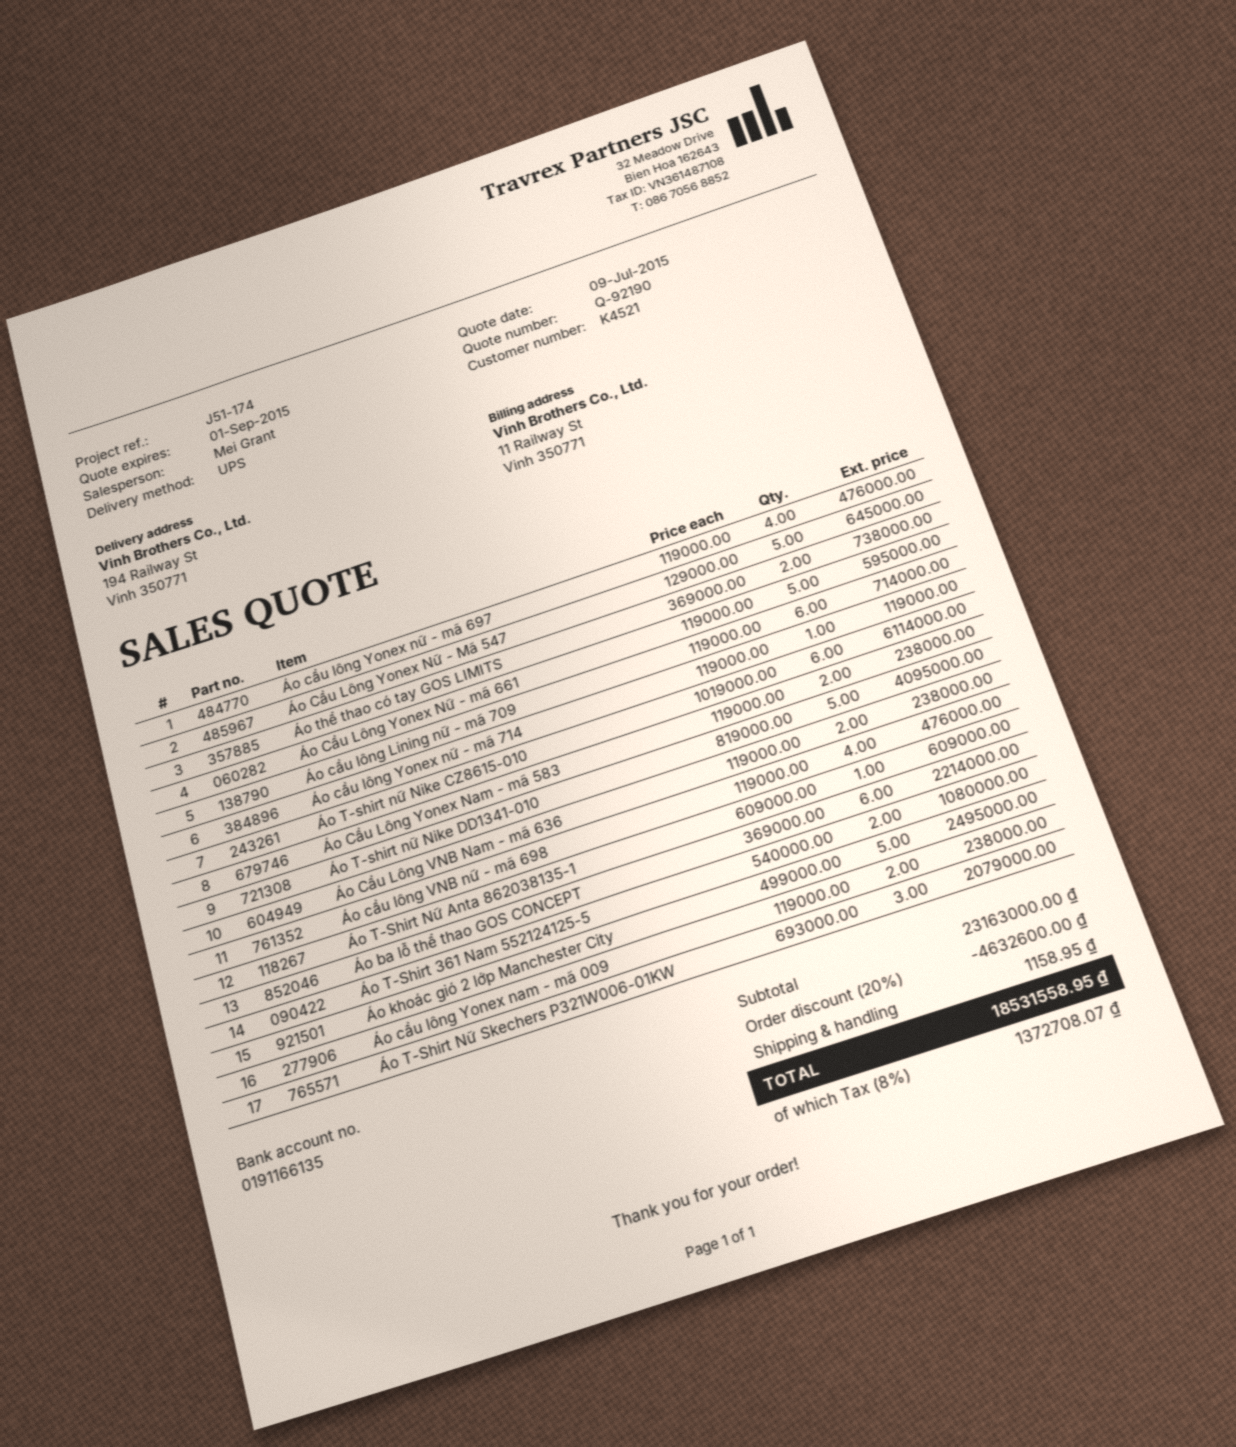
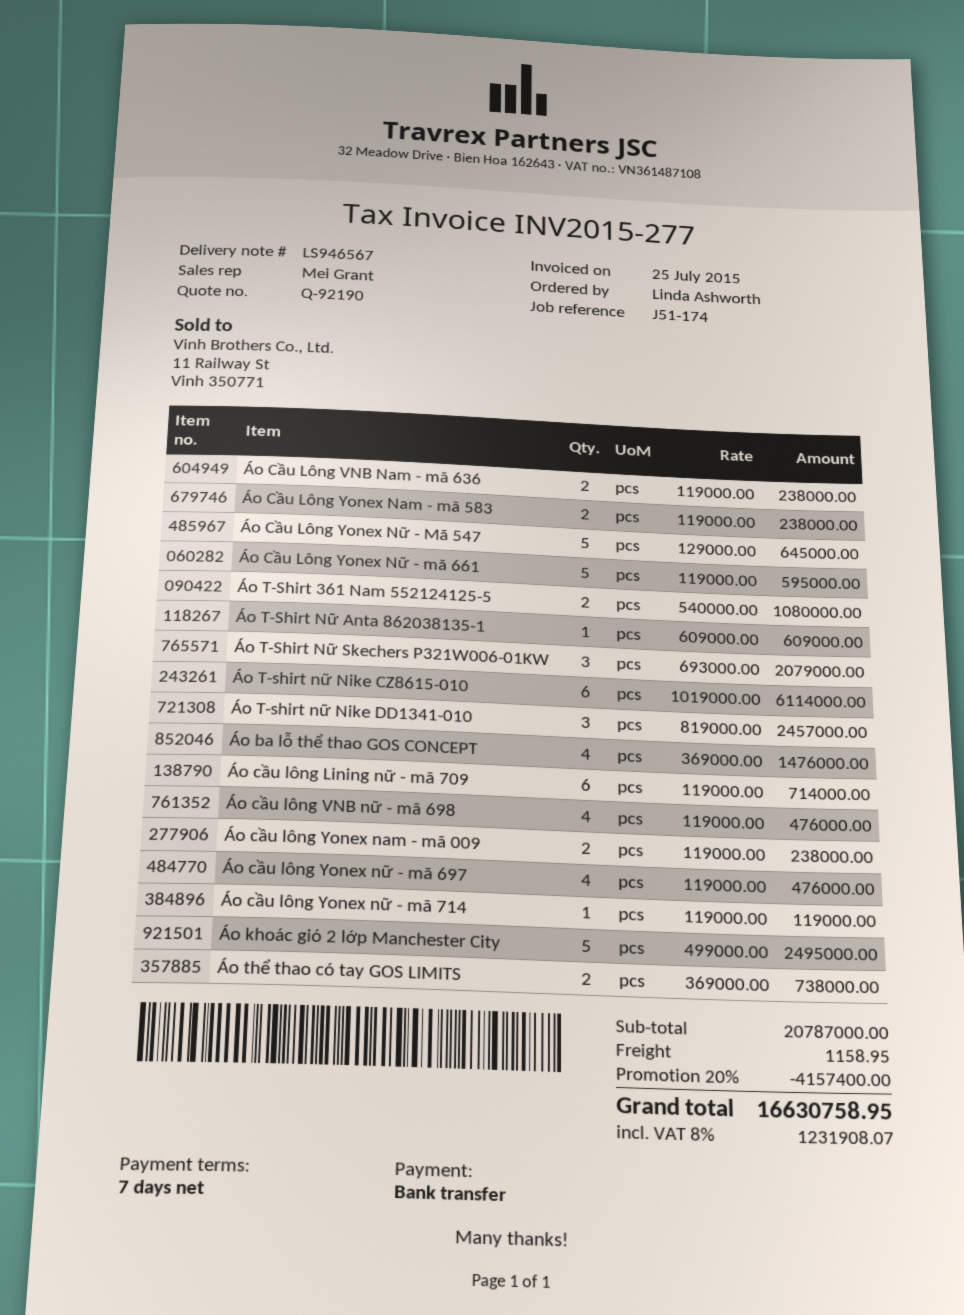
Áo T-shirt nữ Nike DD1341-010: 5 x 819000.00 = 4095000.00 -> 3 x 819000.00 = 2457000.00
Áo ba lỗ thể thao GOS CONCEPT: 6 x 369000.00 = 2214000.00 -> 4 x 369000.00 = 1476000.00
subtotal: 23163000.00 -> 20787000.00
discount: 20% = 4632600.00 -> 20% = 4157400.00
tax: 8% = 1372708.07 -> 8% = 1231908.07
total: 18531558.95 -> 16630758.95

